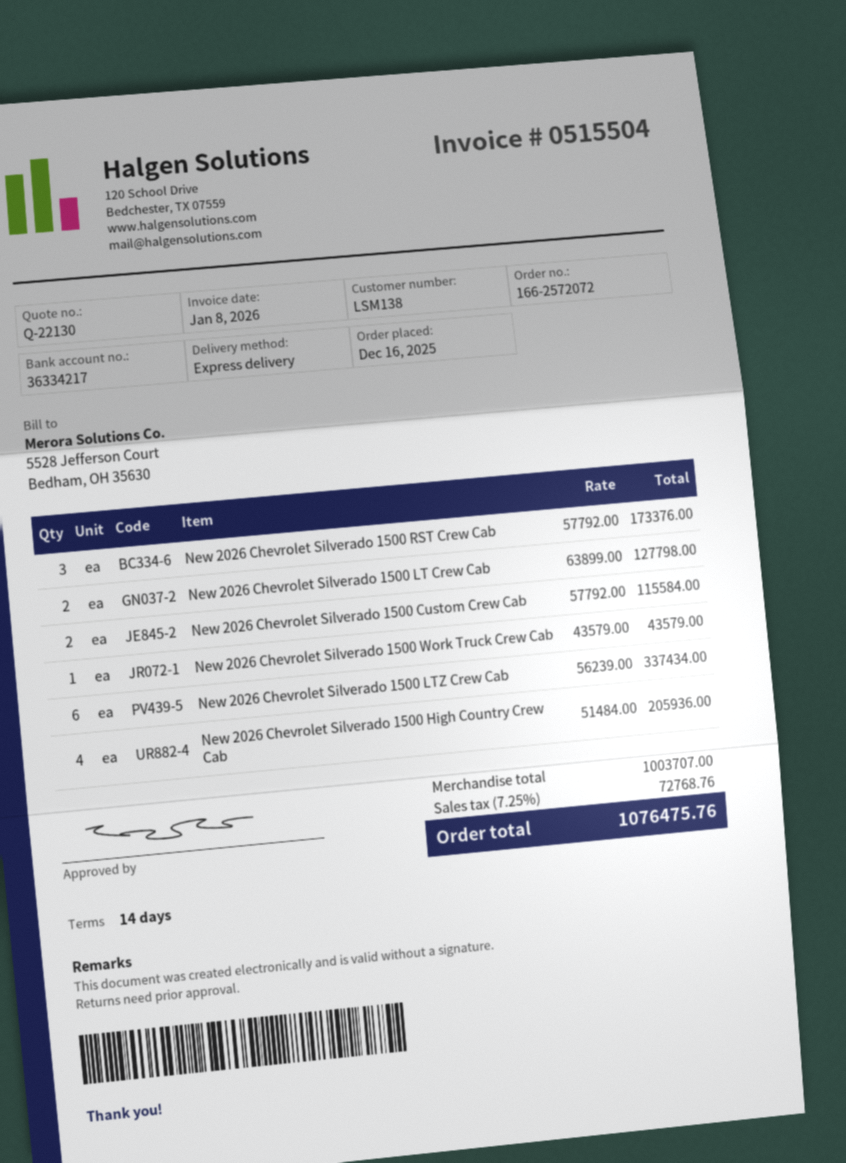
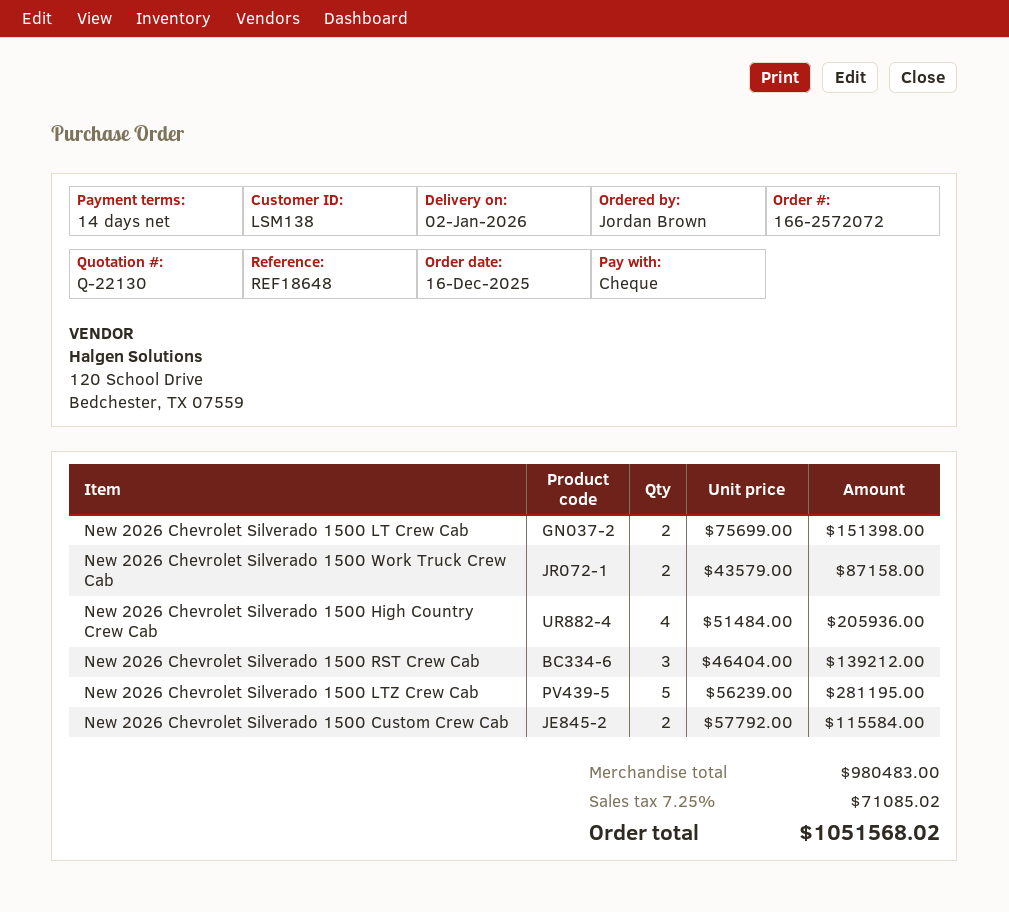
New 2026 Chevrolet Silverado 1500 RST Crew Cab: 3 x 57792.00 = 173376.00 -> 3 x 46404.00 = 139212.00
New 2026 Chevrolet Silverado 1500 LT Crew Cab: 2 x 63899.00 = 127798.00 -> 2 x 75699.00 = 151398.00
New 2026 Chevrolet Silverado 1500 Work Truck Crew Cab: 1 x 43579.00 = 43579.00 -> 2 x 43579.00 = 87158.00
New 2026 Chevrolet Silverado 1500 LTZ Crew Cab: 6 x 56239.00 = 337434.00 -> 5 x 56239.00 = 281195.00
subtotal: 1003707.00 -> 980483.00
tax: 7.25% = 72768.76 -> 7.25% = 71085.02
total: 1076475.76 -> 1051568.02

